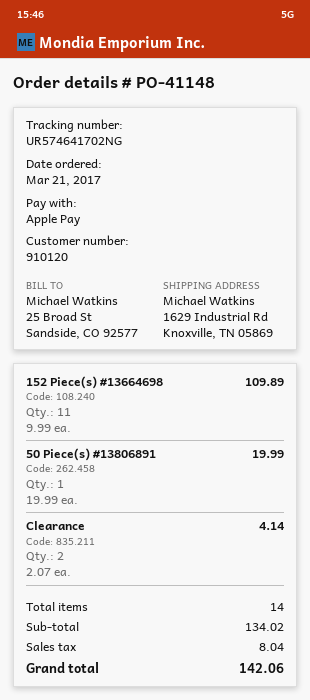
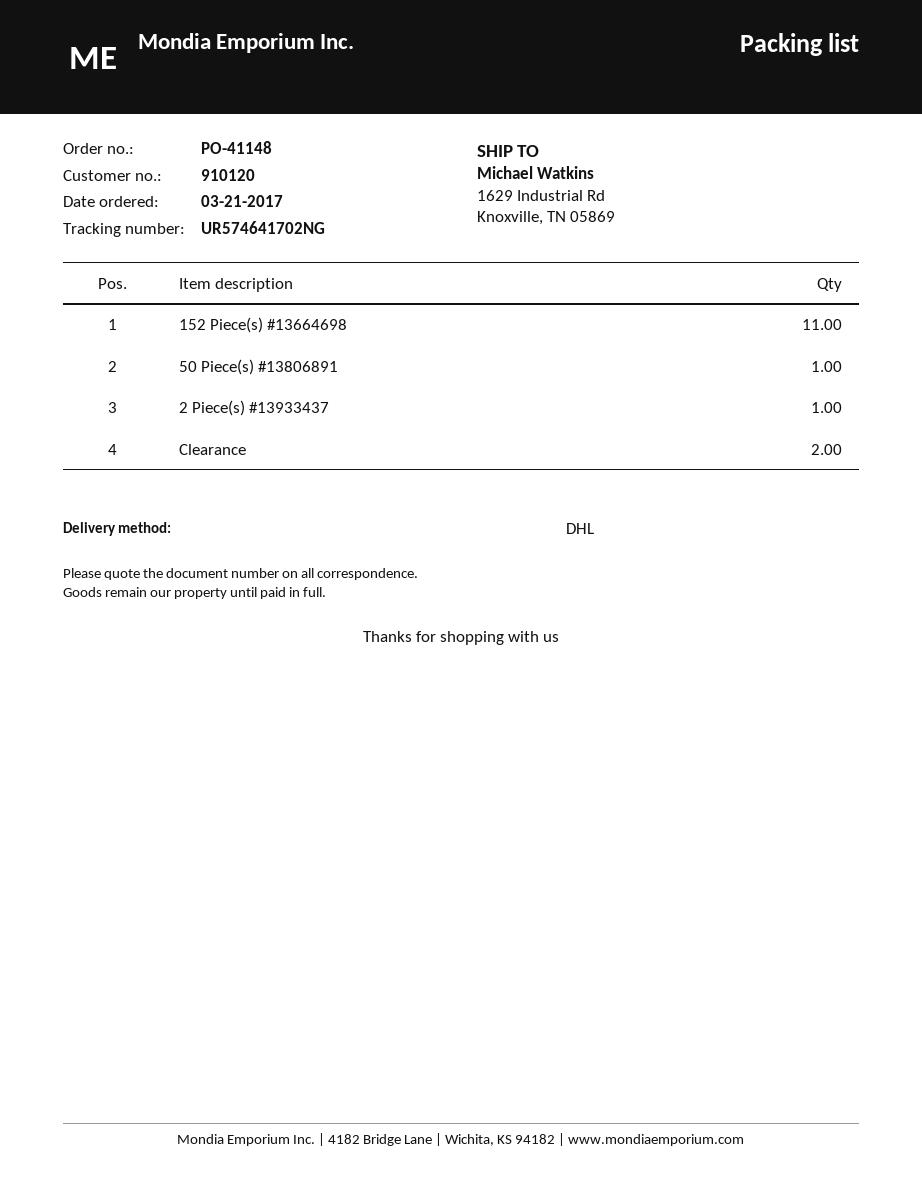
2 Piece(s) #13933437: none -> 1

